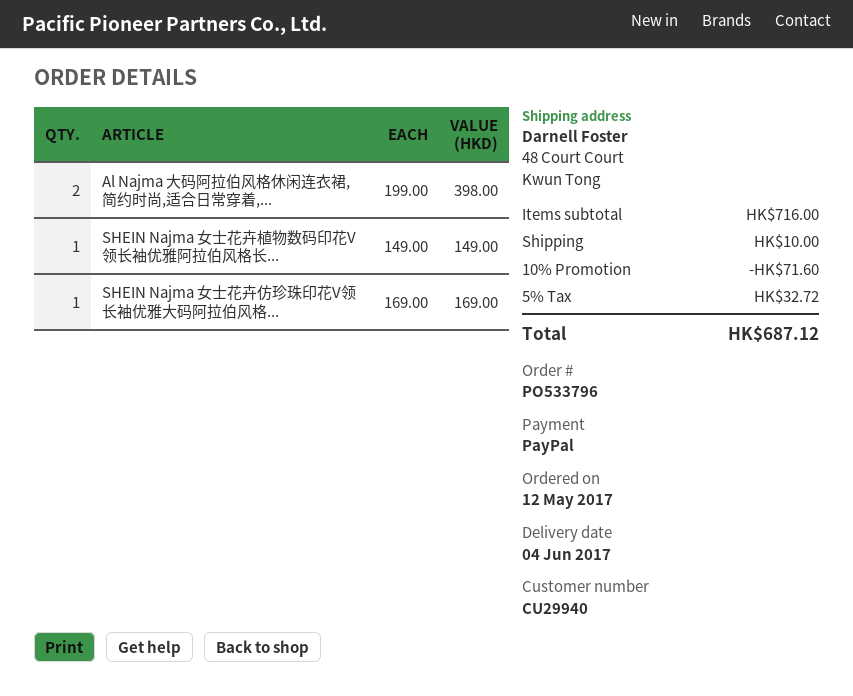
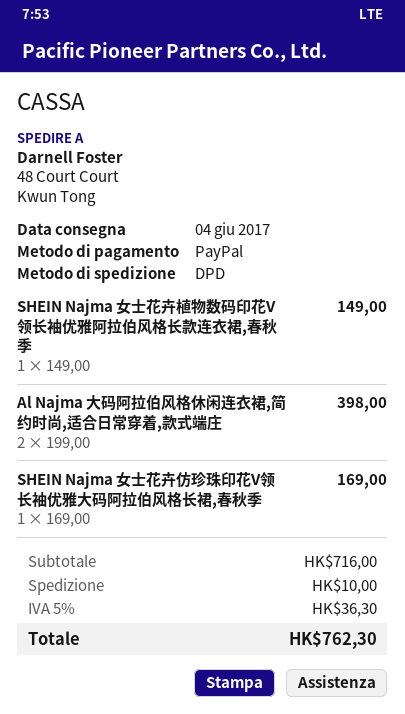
discount: 10% = 71.60 -> none
tax: 5% = 32.72 -> 5% = 36.30
total: 687.12 -> 762.30

